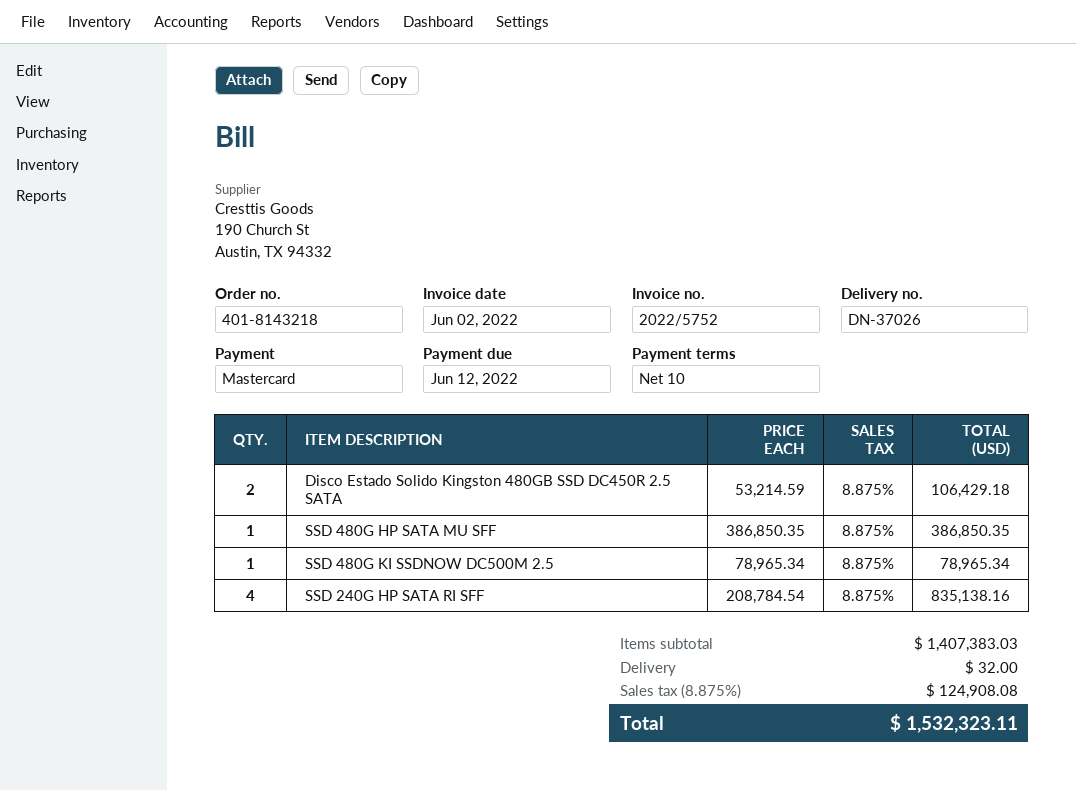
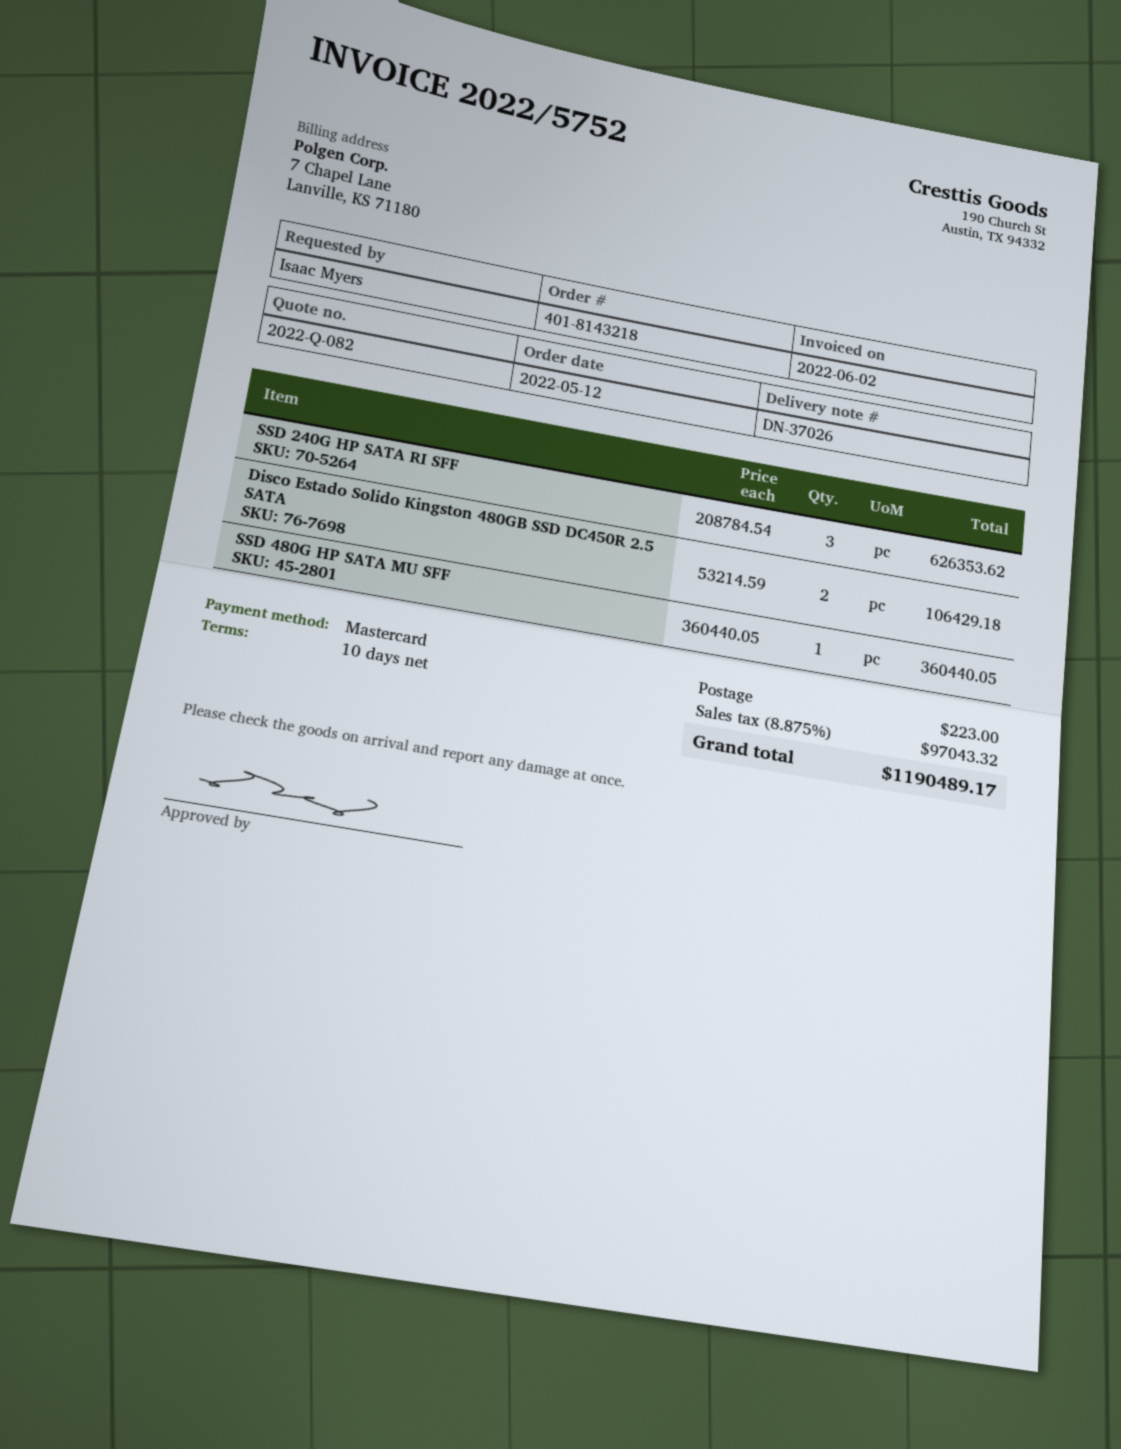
SSD 480G HP SATA MU SFF: 1 x 386850.35 = 386850.35 -> 1 x 360440.05 = 360440.05
SSD 480G KI SSDNOW DC500M 2.5: 1 x 78965.34 = 78965.34 -> none
SSD 240G HP SATA RI SFF: 4 x 208784.54 = 835138.16 -> 3 x 208784.54 = 626353.62
shipping: 32.00 -> 223.00
tax: 8.875% = 124908.08 -> 8.875% = 97043.32
total: 1532323.11 -> 1190489.17

